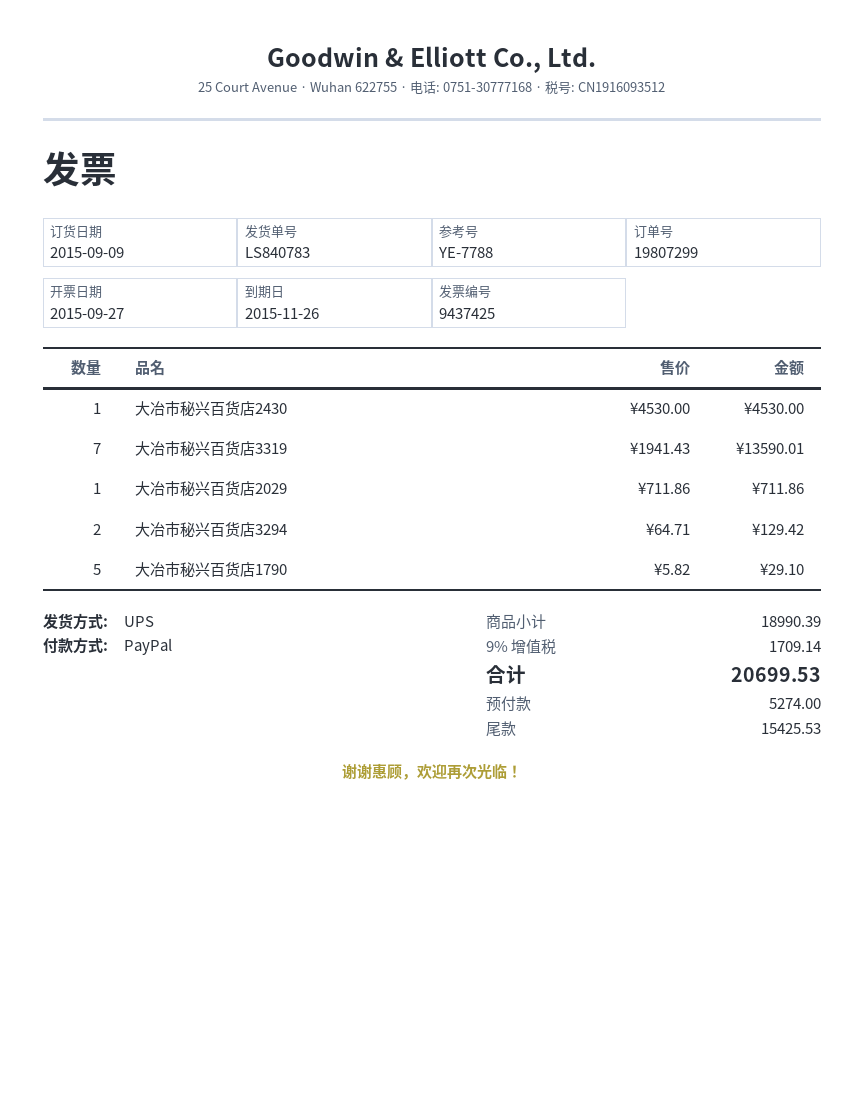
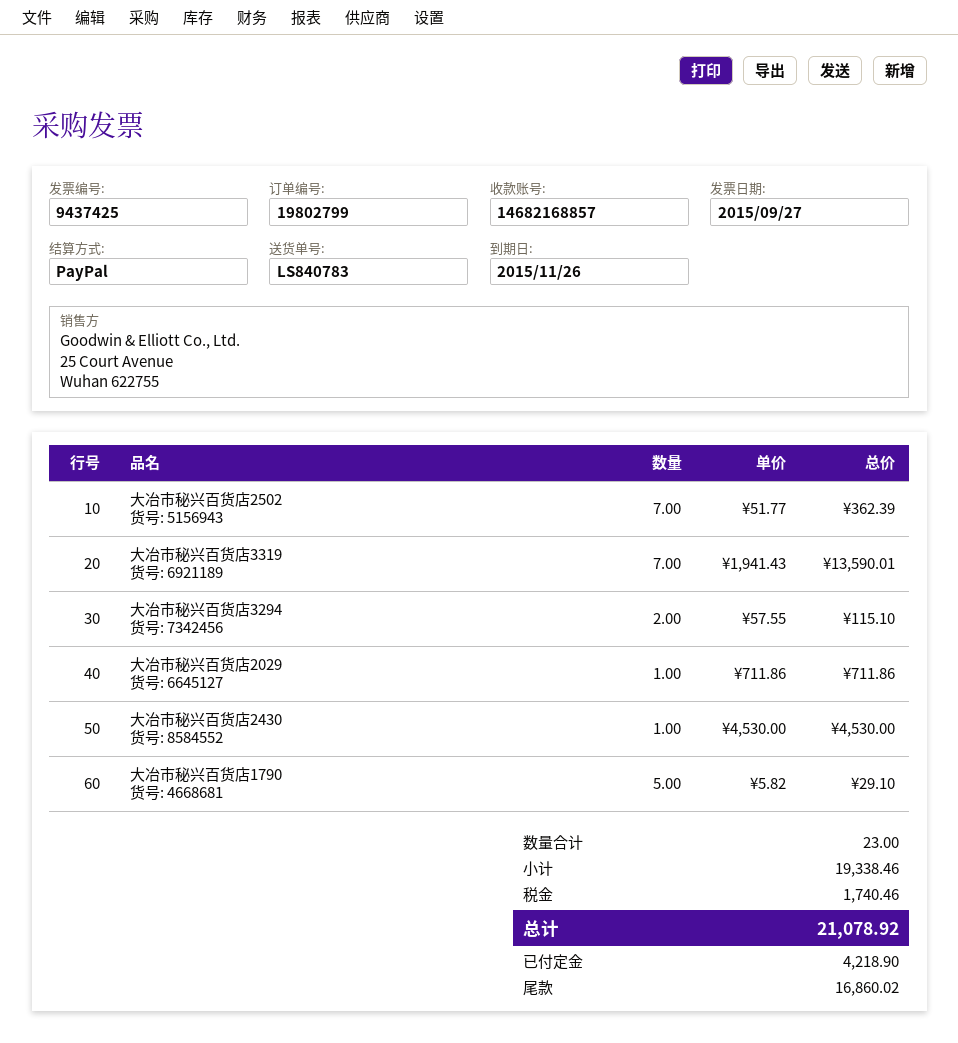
order number: 19807299 -> 19802799
大冶市秘兴百货店3294: 2 x 64.71 = 129.42 -> 2 x 57.55 = 115.10
大冶市秘兴百货店2502: none -> 7 x 51.77 = 362.39
subtotal: 18990.39 -> 19338.46
tax: 1709.14 -> 1740.46
total: 20699.53 -> 21078.92
deposit: 5274.00 -> 4218.90
balance: 15425.53 -> 16860.02

